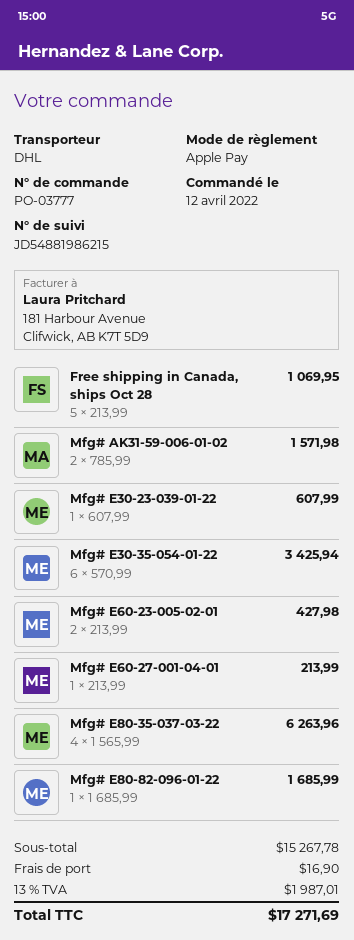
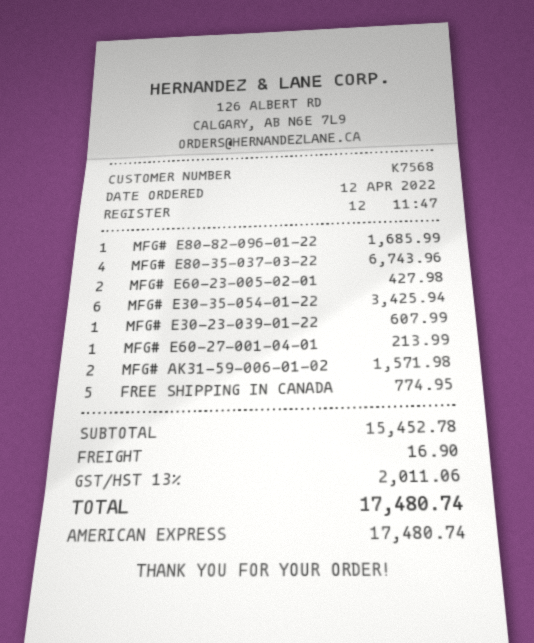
payment method: Apple Pay -> American Express
Free shipping in Canada, ships Oct 28: 5 for 1069.95 -> 5 for 774.95
Mfg# E80-35-037-03-22: 4 for 6263.96 -> 4 for 6743.96
subtotal: 15267.78 -> 15452.78
tax: 13% = 1987.01 -> 13% = 2011.06
total: 17271.69 -> 17480.74

